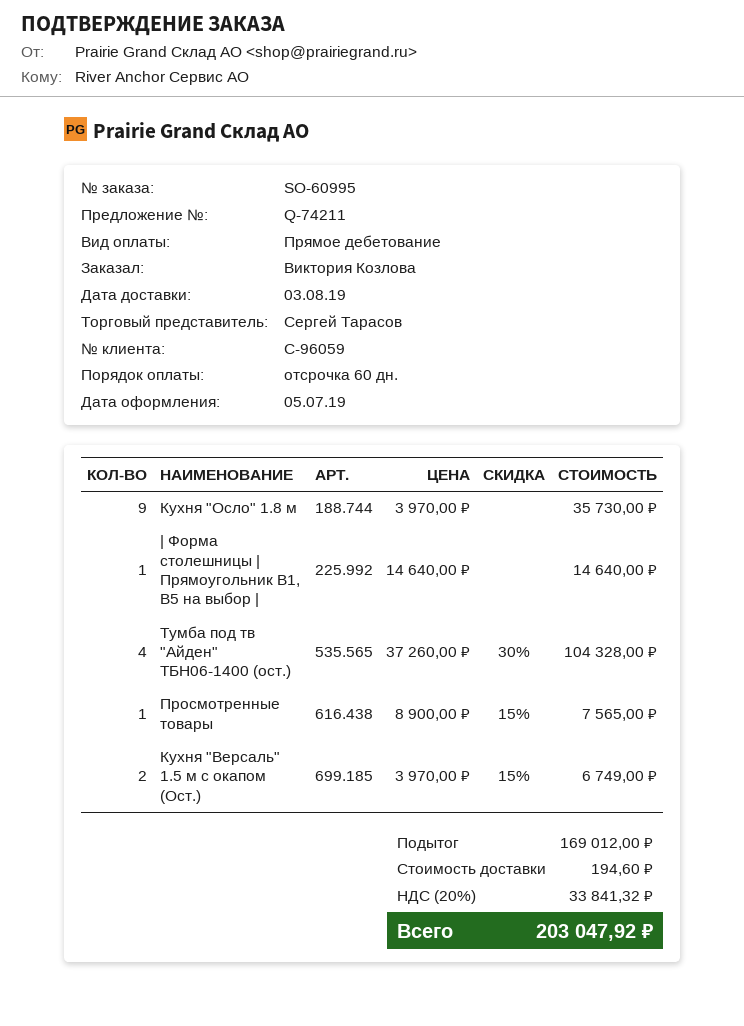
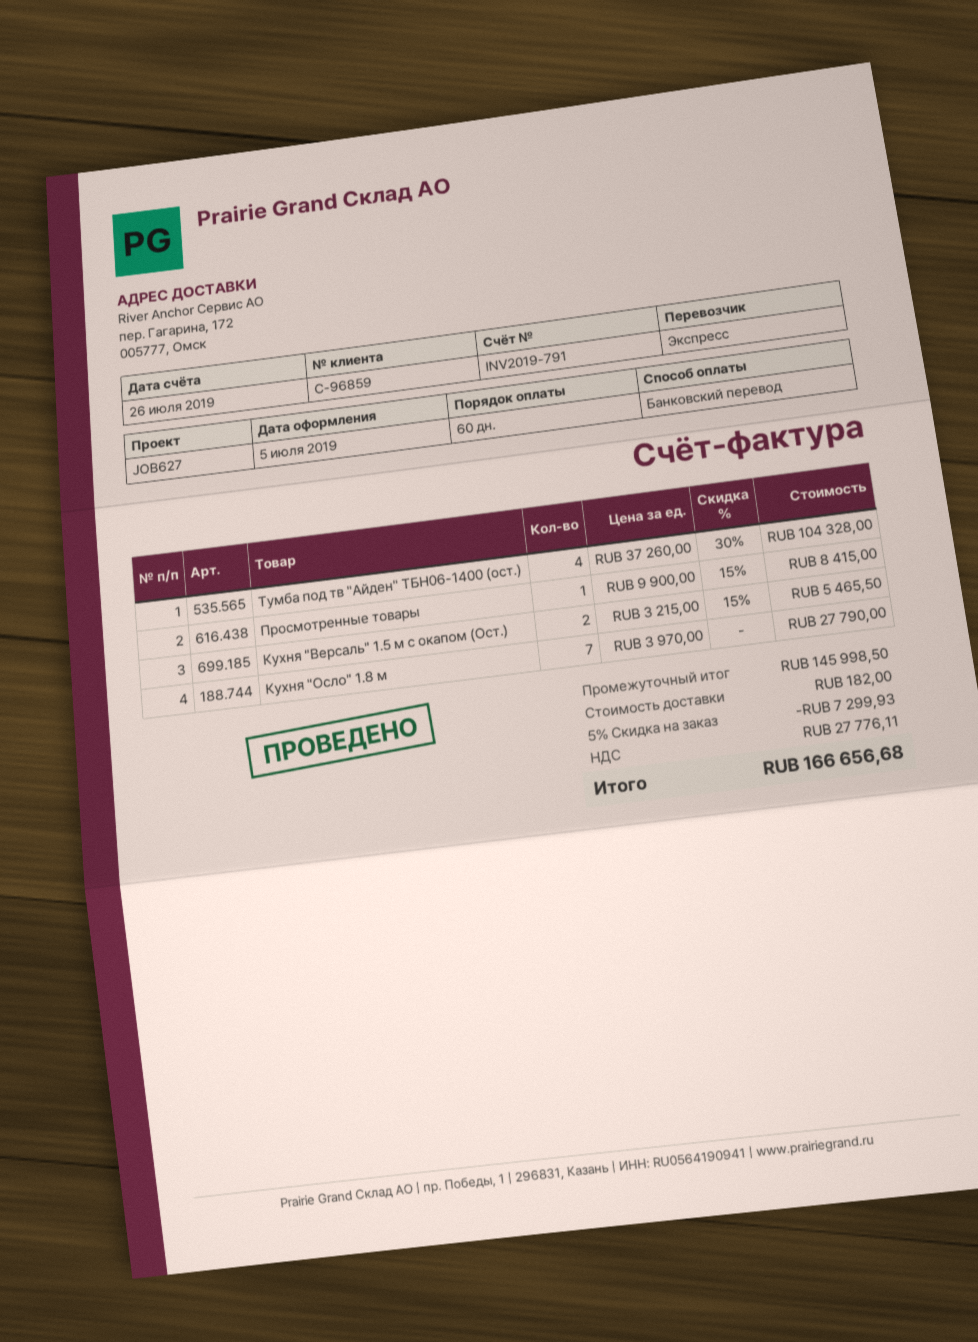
customer number: C-96059 -> C-96859
payment method: direct debit -> bank transfer
Кухня "Осло" 1.8 м: 9 x 3970.00 = 35730.00 -> 7 x 3970.00 = 27790.00
| Форма столешницы | Прямоугольник В1, В5 на выбор |: 1 x 14640.00 = 14640.00 -> none
Просмотренные товары: 1 x 8900.00 - 15% = 7565.00 -> 1 x 9900.00 - 15% = 8415.00
Кухня "Версаль" 1.5 м с окапом (Ост.): 2 x 3970.00 - 15% = 6749.00 -> 2 x 3215.00 - 15% = 5465.50
subtotal: 169012.00 -> 145998.50
discount: none -> 5% = 7299.93
shipping: 194.60 -> 182.00
tax: 33841.32 -> 27776.11
total: 203047.92 -> 166656.68

